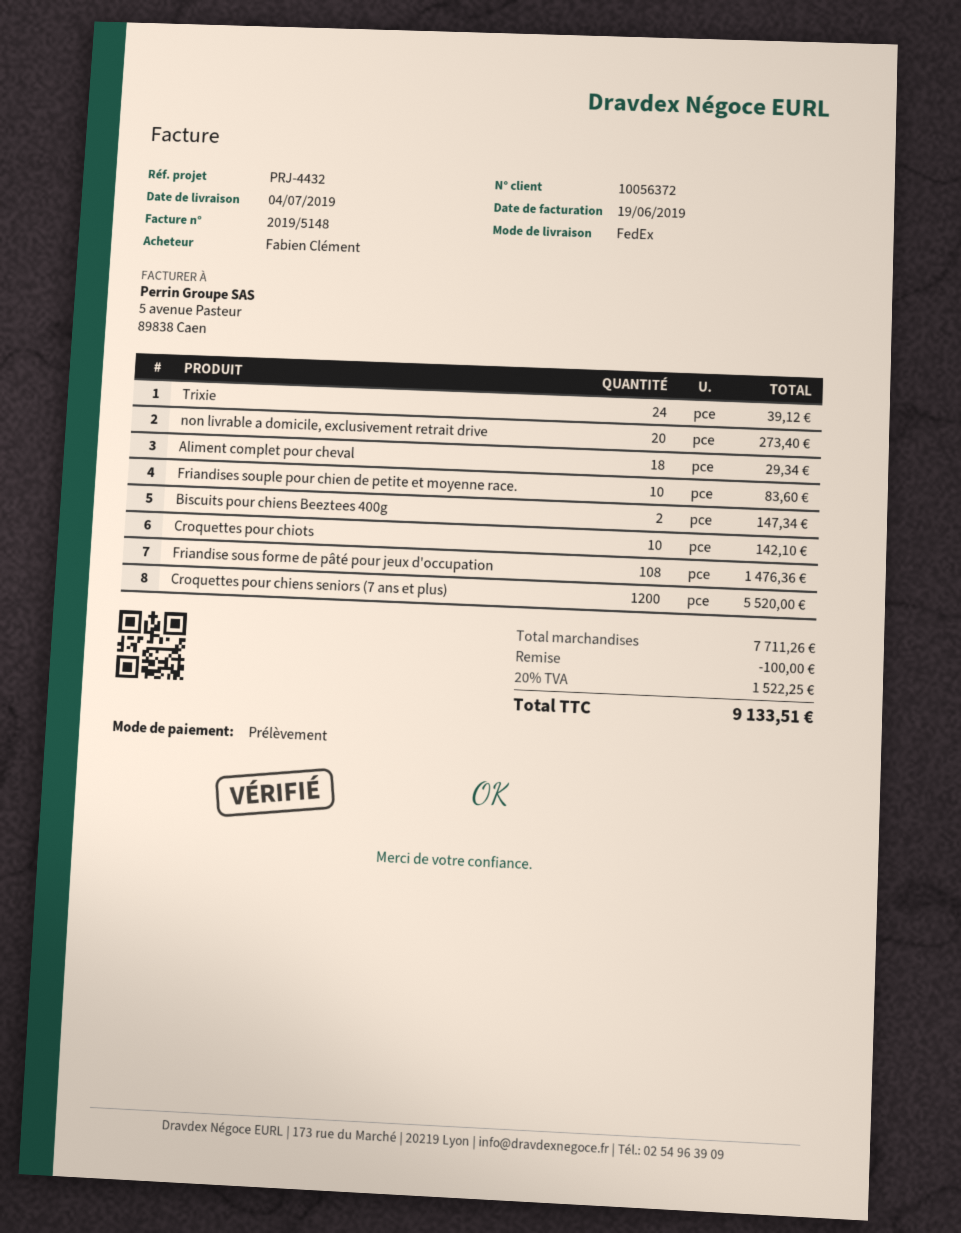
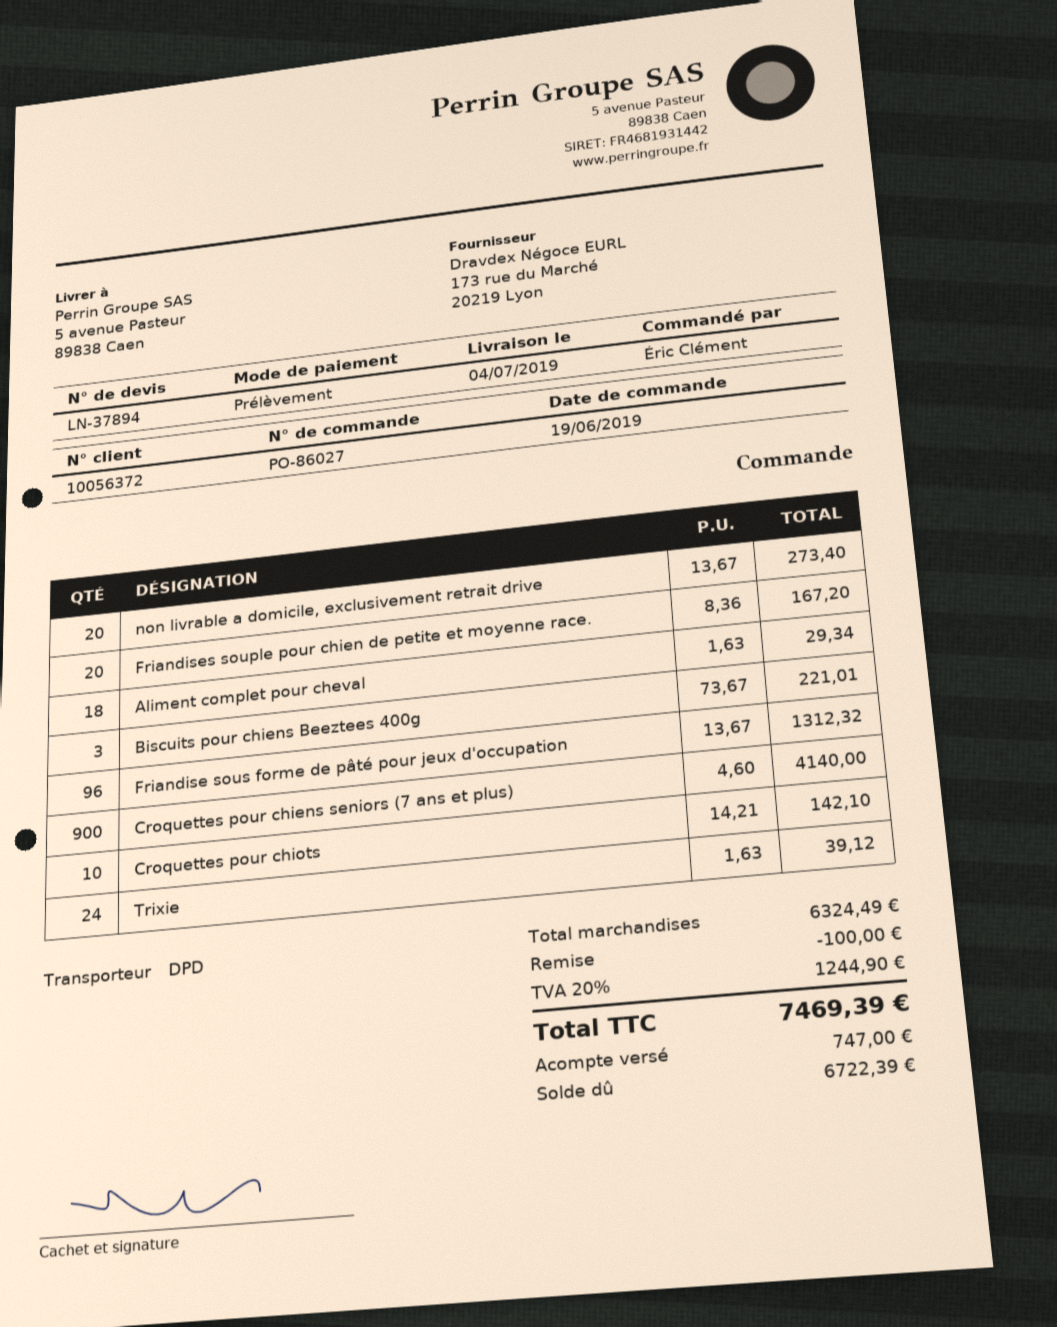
ordered by: Fabien Clément -> Éric Clément
shipping method: FedEx -> DPD
Friandises souple pour chien de petite et moyenne race.: 10 for 83.60 -> 20 for 167.20
Biscuits pour chiens Beeztees 400g: 2 for 147.34 -> 3 for 221.01
Friandise sous forme de pâté pour jeux d'occupation: 108 for 1476.36 -> 96 for 1312.32
Croquettes pour chiens seniors (7 ans et plus): 1200 for 5520.00 -> 900 for 4140.00
subtotal: 7711.26 -> 6324.49
tax: 20% = 1522.25 -> 20% = 1244.90
total: 9133.51 -> 7469.39

